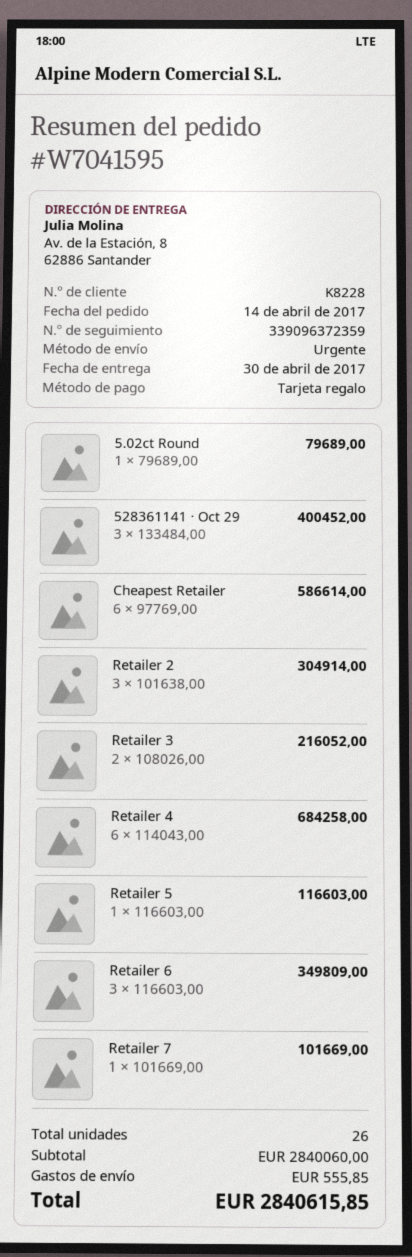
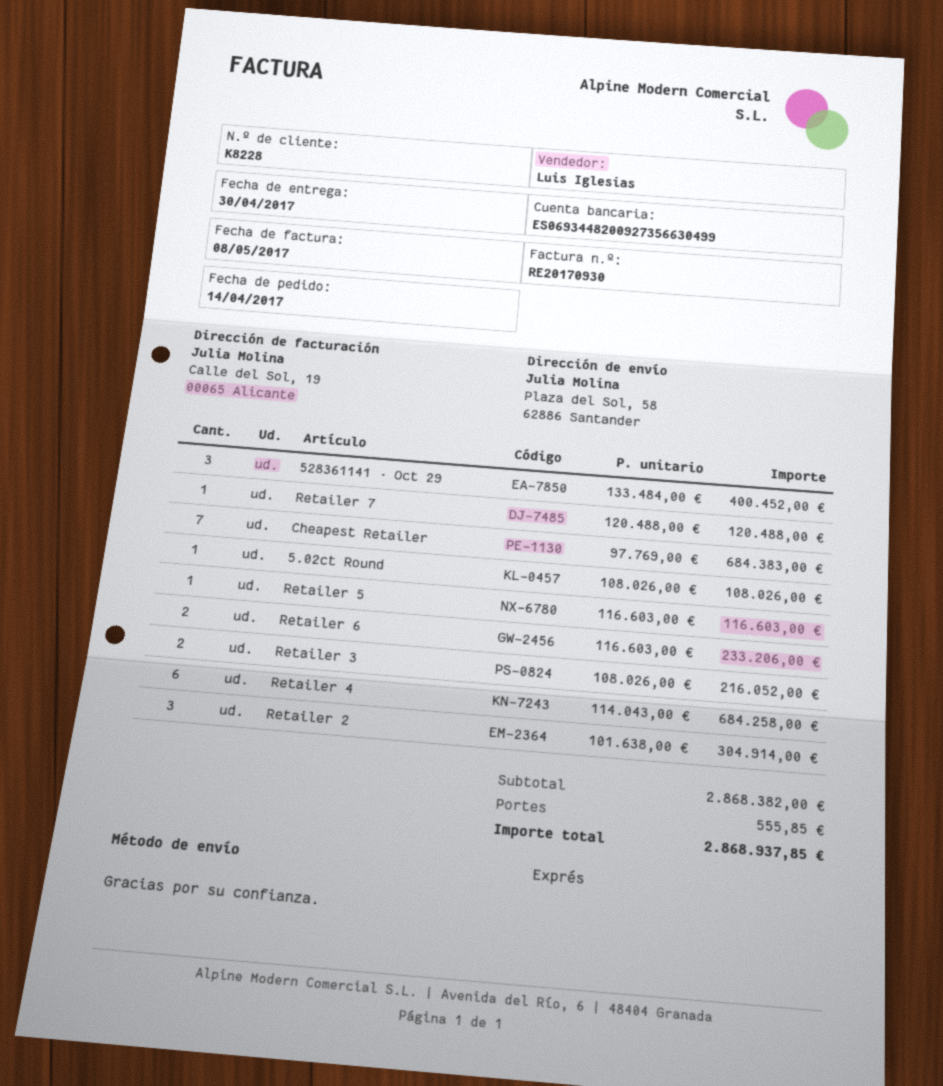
ship to: Av. de la Estación, 8, 62886 Santander -> Plaza del Sol, 58, 62886 Santander
5.02ct Round: 1 x 79689.00 = 79689.00 -> 1 x 108026.00 = 108026.00
Cheapest Retailer: 6 x 97769.00 = 586614.00 -> 7 x 97769.00 = 684383.00
Retailer 6: 3 x 116603.00 = 349809.00 -> 2 x 116603.00 = 233206.00
Retailer 7: 1 x 101669.00 = 101669.00 -> 1 x 120488.00 = 120488.00
subtotal: 2840060.00 -> 2868382.00
total: 2840615.85 -> 2868937.85

